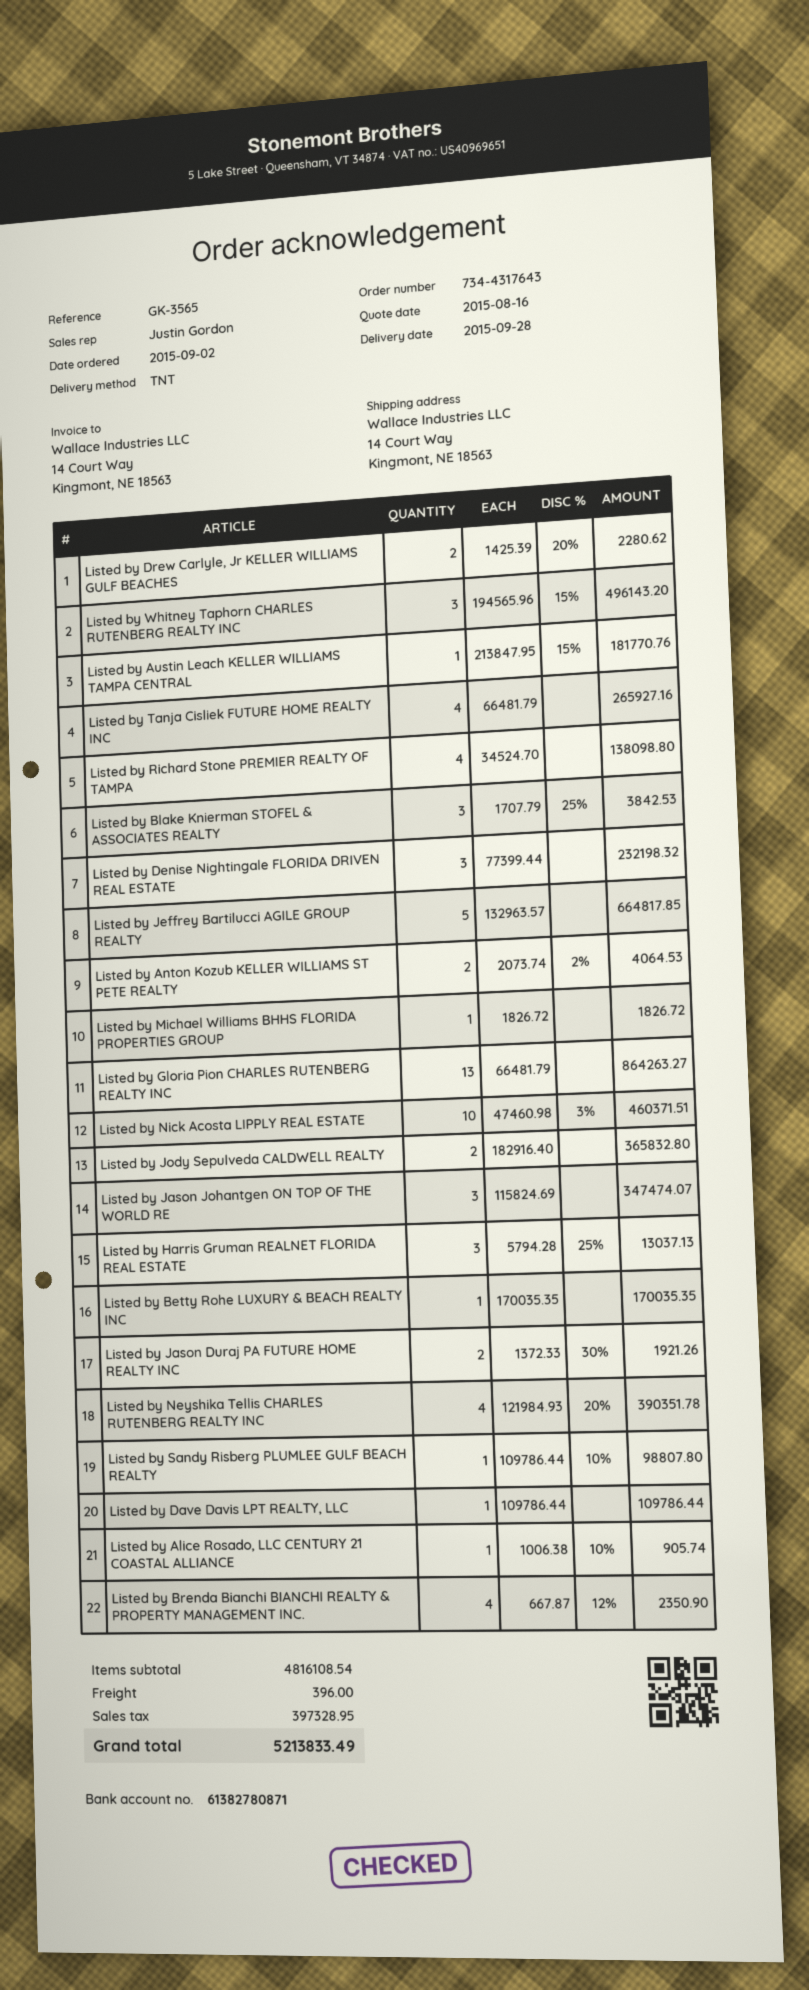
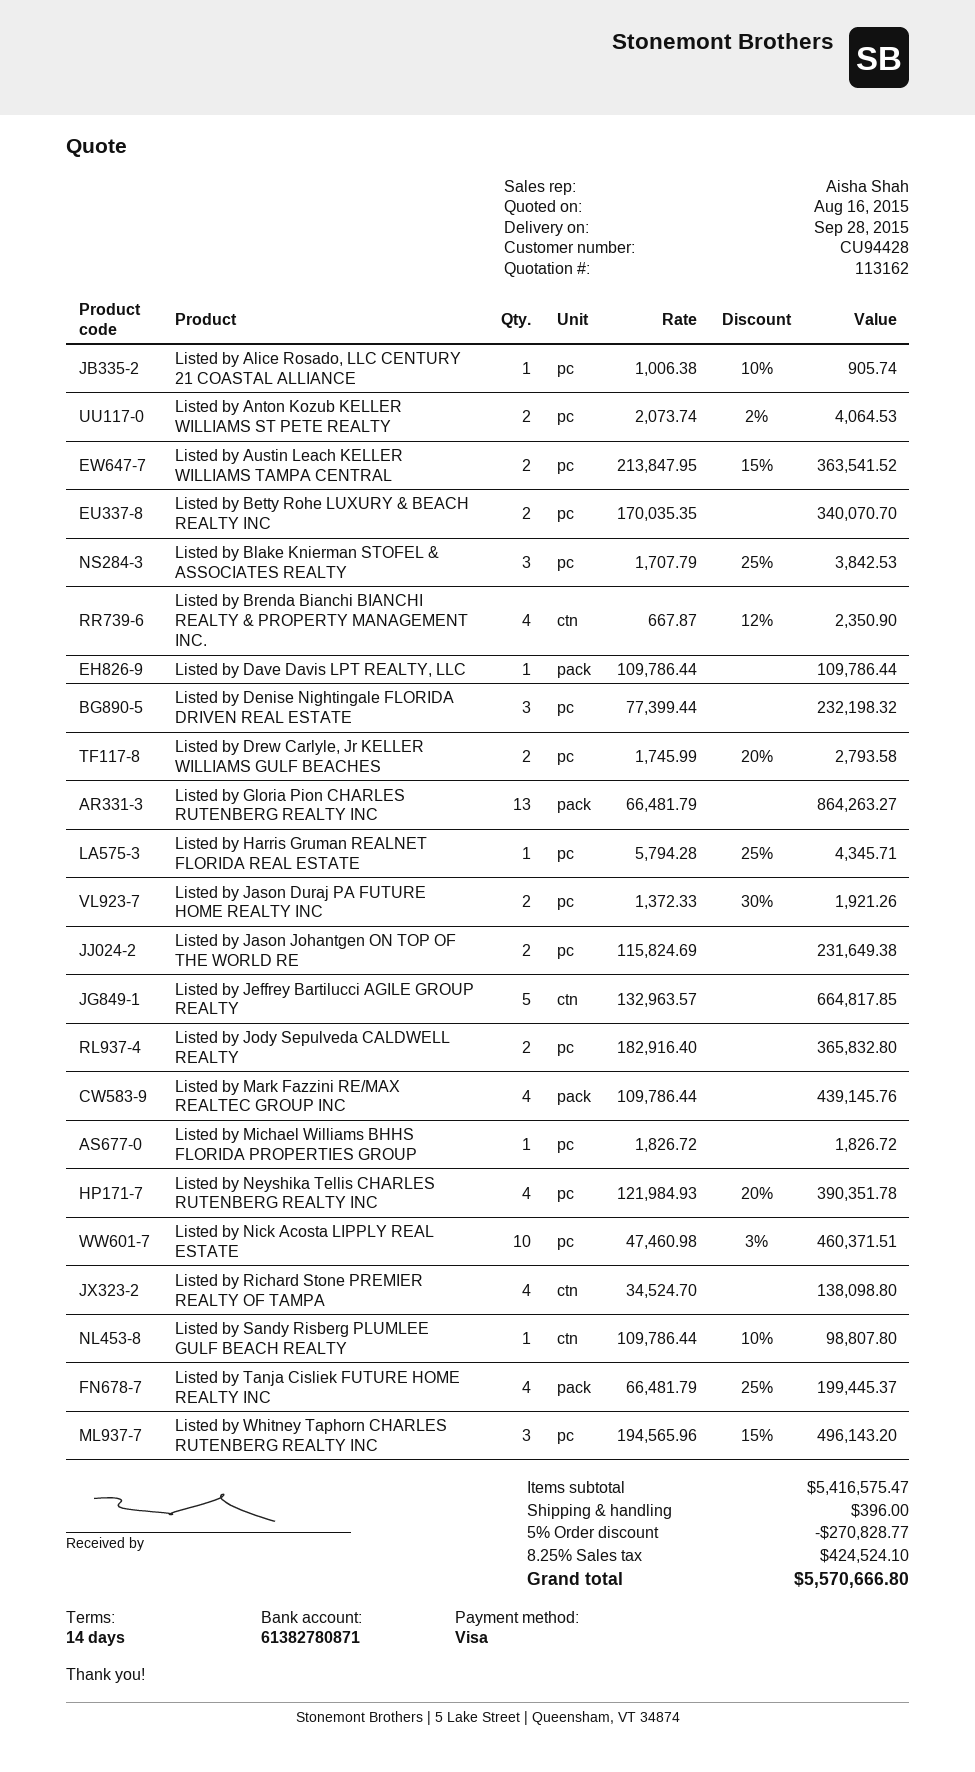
sales rep: Justin Gordon -> Aisha Shah
Listed by Drew Carlyle, Jr KELLER WILLIAMS GULF BEACHES: 2 x 1425.39 - 20% = 2280.62 -> 2 x 1745.99 - 20% = 2793.58
Listed by Austin Leach KELLER WILLIAMS TAMPA CENTRAL: 1 x 213847.95 - 15% = 181770.76 -> 2 x 213847.95 - 15% = 363541.52
Listed by Tanja Cisliek FUTURE HOME REALTY INC: 4 x 66481.79 = 265927.16 -> 4 x 66481.79 - 25% = 199445.37
Listed by Jason Johantgen ON TOP OF THE WORLD RE: 3 x 115824.69 = 347474.07 -> 2 x 115824.69 = 231649.38
Listed by Harris Gruman REALNET FLORIDA REAL ESTATE: 3 x 5794.28 - 25% = 13037.13 -> 1 x 5794.28 - 25% = 4345.71
Listed by Betty Rohe LUXURY & BEACH REALTY INC: 1 x 170035.35 = 170035.35 -> 2 x 170035.35 = 340070.70
Listed by Mark Fazzini RE/MAX REALTEC GROUP INC: none -> 4 x 109786.44 = 439145.76
subtotal: 4816108.54 -> 5416575.47
discount: none -> 5% = 270828.77
tax: 397328.95 -> 424524.10
total: 5213833.49 -> 5570666.80

